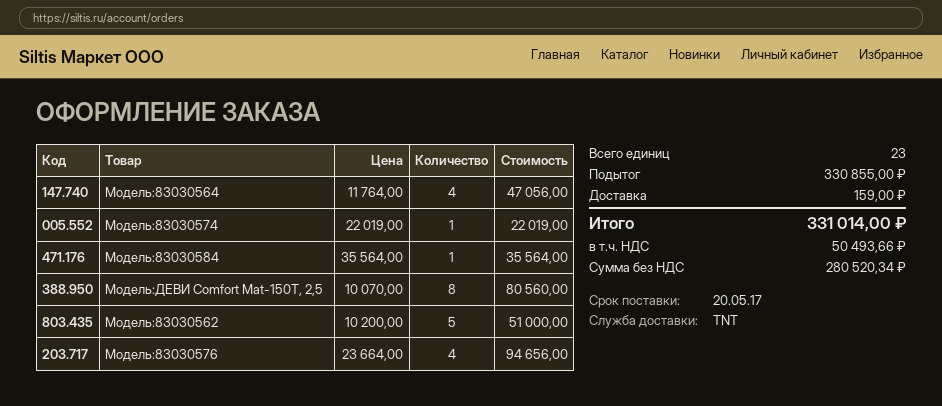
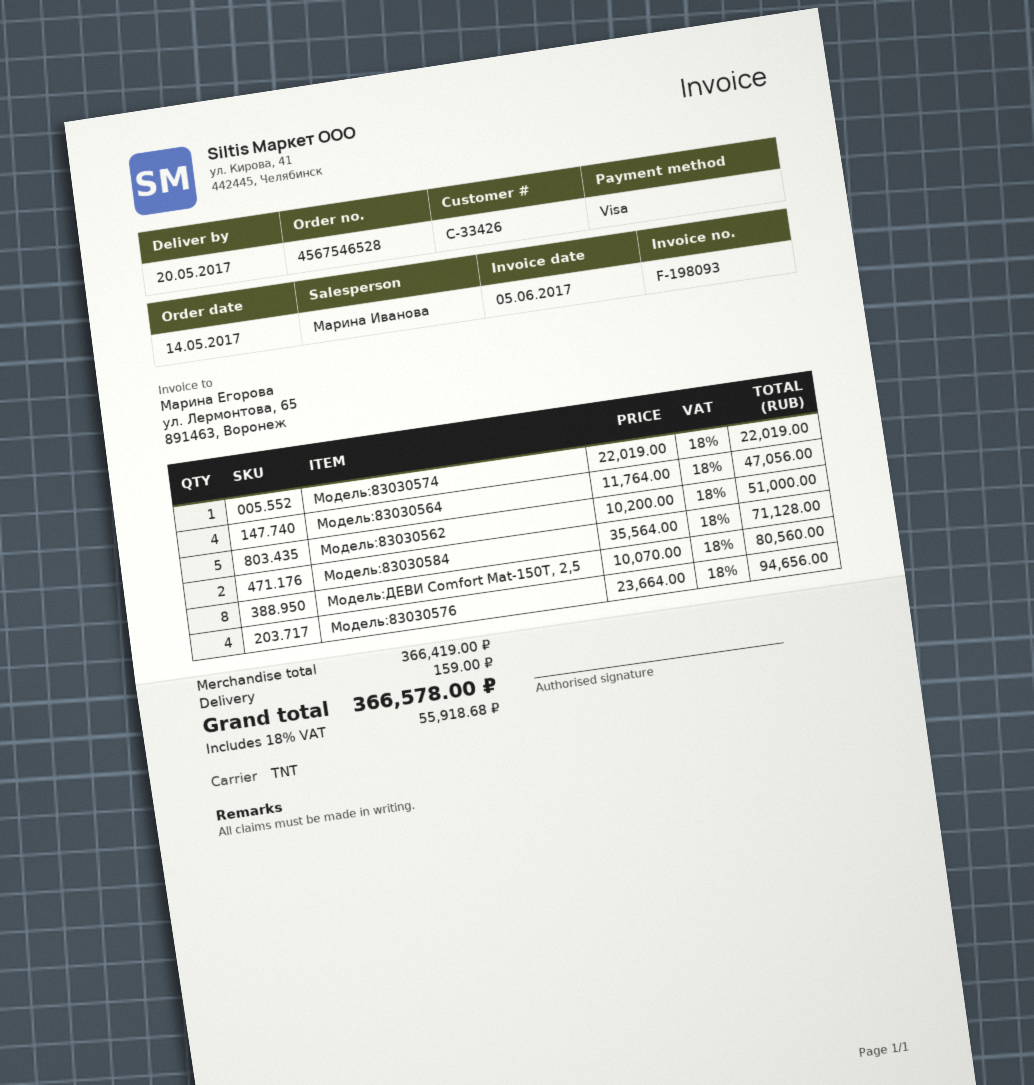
Модель:83030584: 1 x 35564.00 = 35564.00 -> 2 x 35564.00 = 71128.00
subtotal: 330855.00 -> 366419.00
tax: 50493.66 -> 55918.68
total: 331014.00 -> 366578.00

